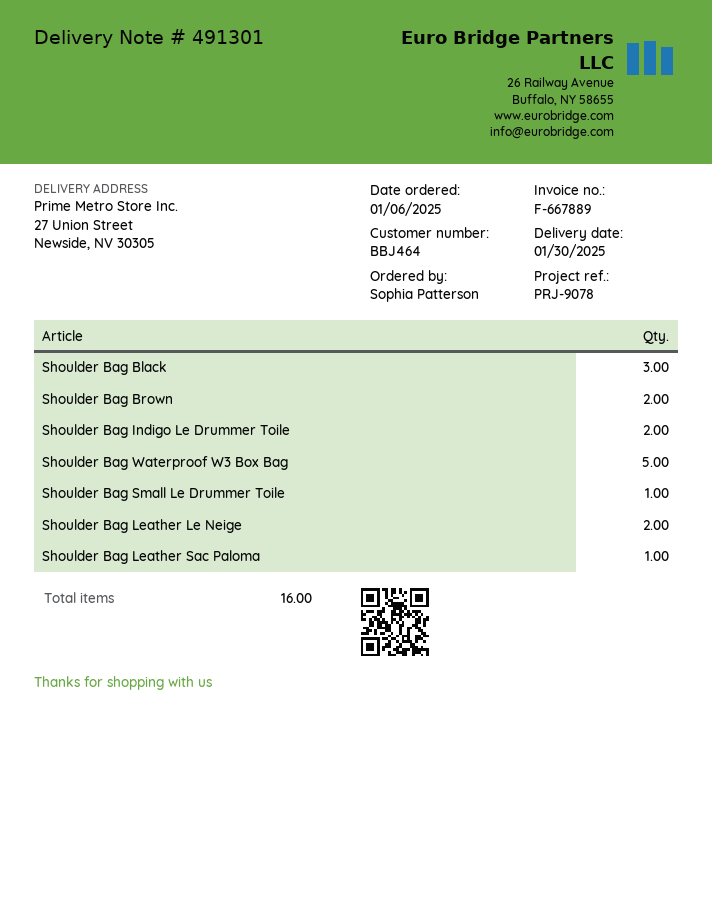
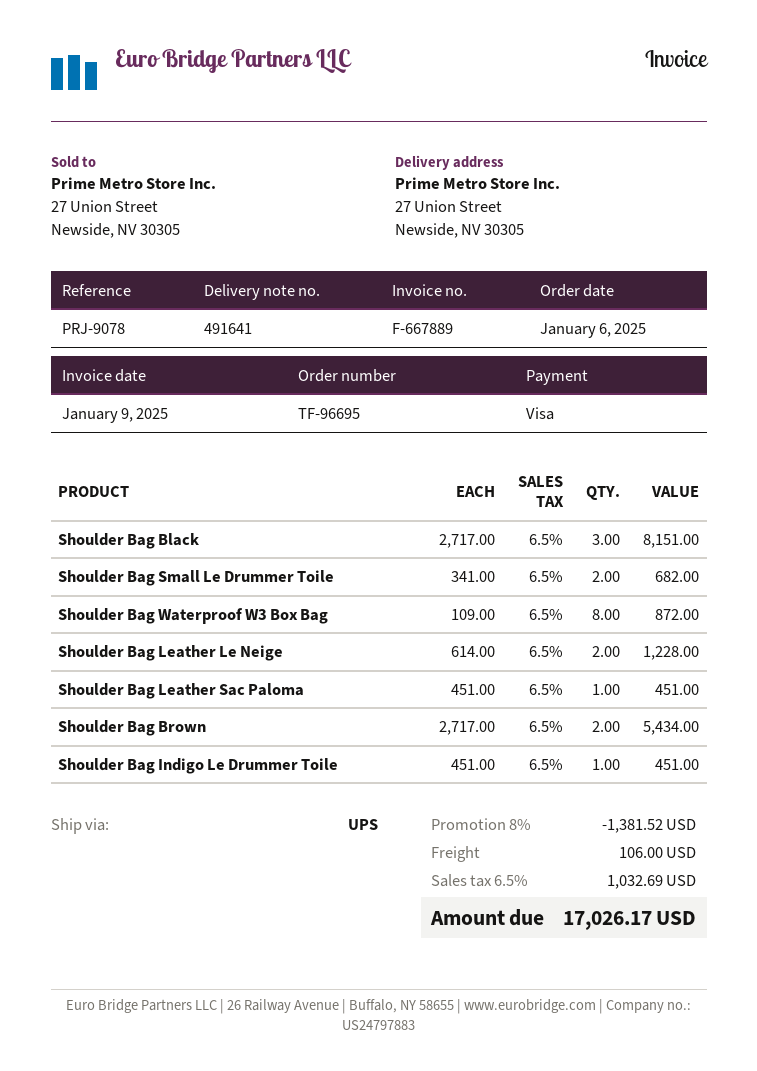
delivery note number: 491301 -> 491641
Shoulder Bag Indigo Le Drummer Toile: 2 -> 1
Shoulder Bag Waterproof W3 Box Bag: 5 -> 8
Shoulder Bag Small Le Drummer Toile: 1 -> 2

